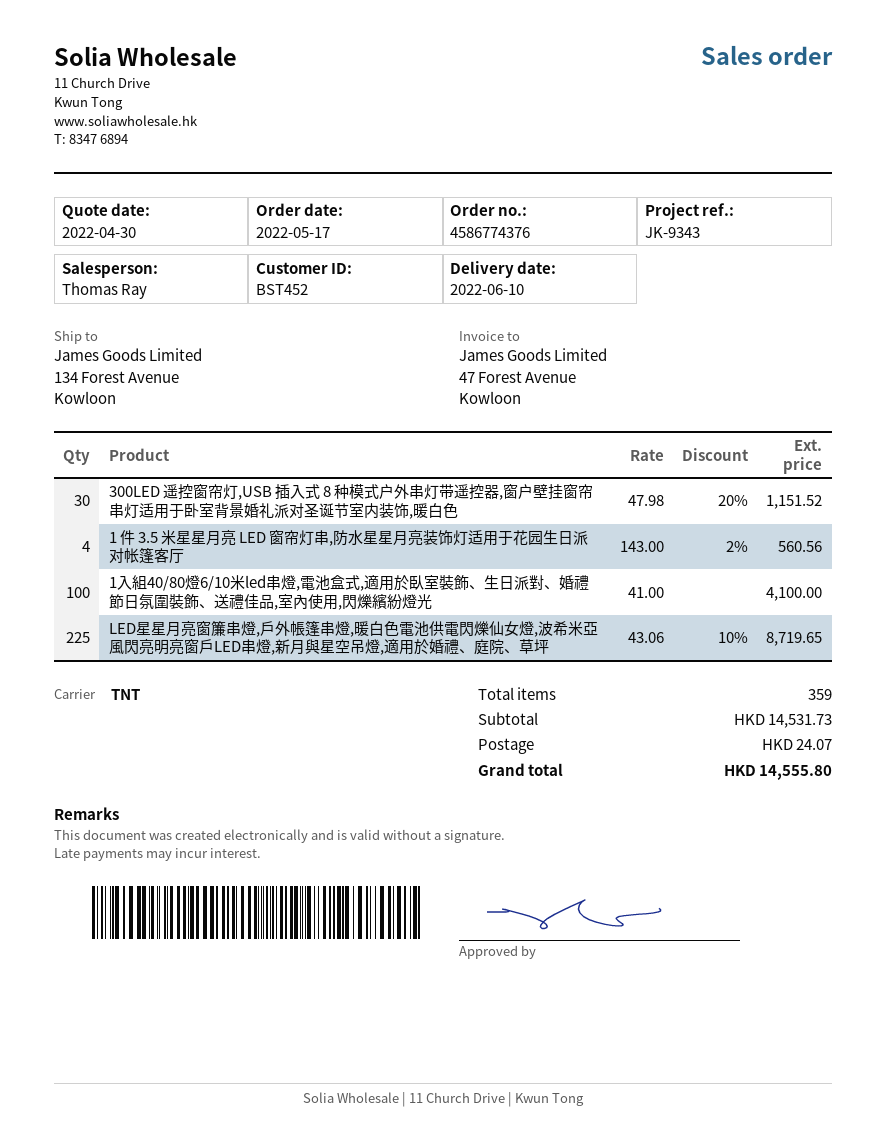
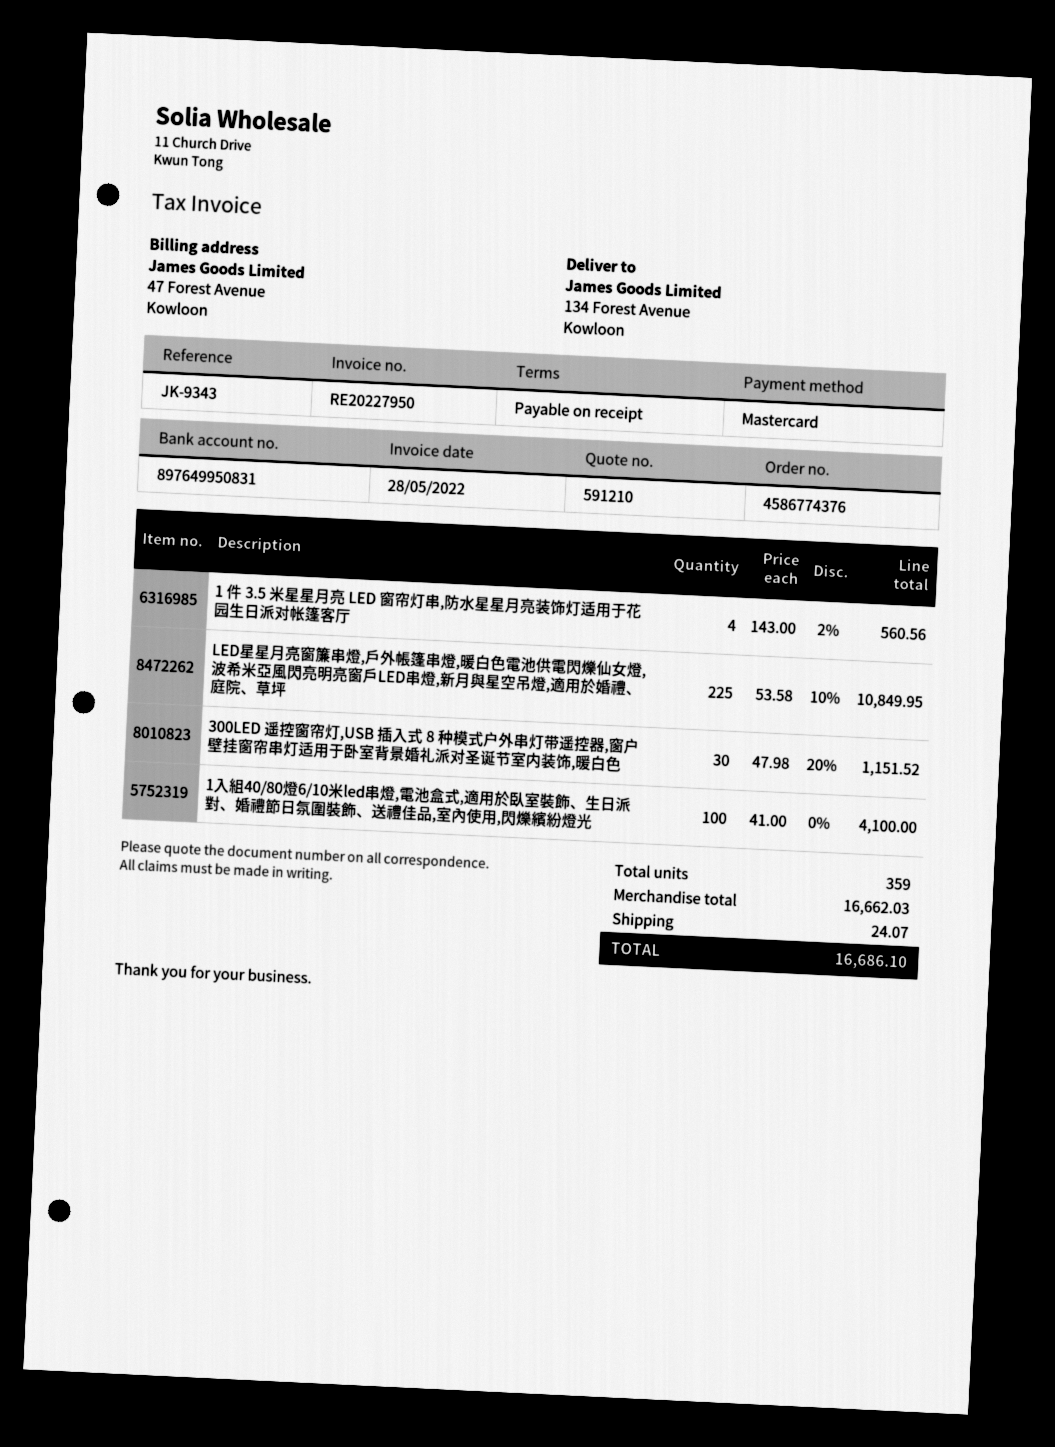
LED星星月亮窗簾串燈,戶外帳篷串燈,暖白色電池供電閃爍仙女燈,波希米亞風閃亮明亮窗戶LED串燈,新月與星空吊燈,適用於婚禮、庭院、草坪: 225 x 43.06 - 10% = 8719.65 -> 225 x 53.58 - 10% = 10849.95
subtotal: 14531.73 -> 16662.03
total: 14555.80 -> 16686.10

